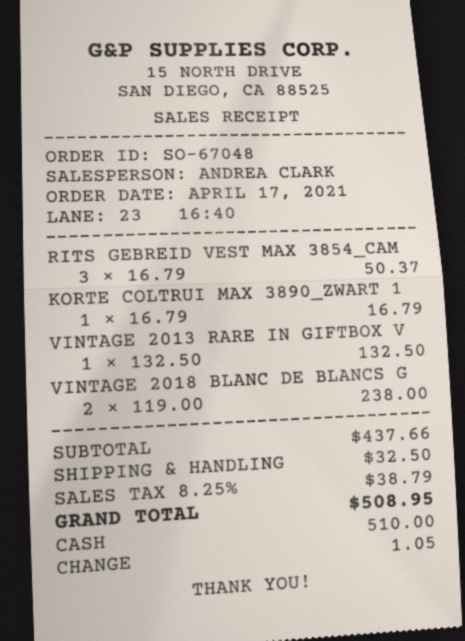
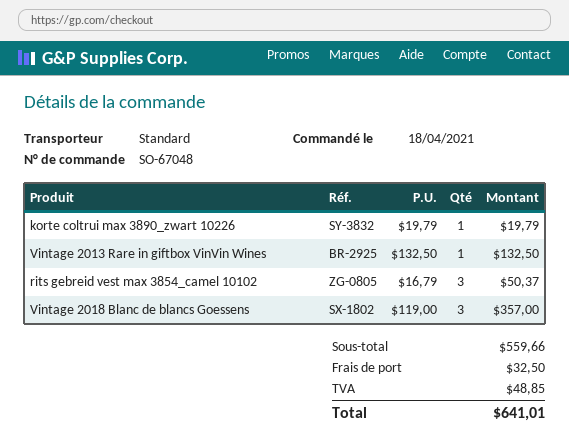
order date: 2021-04-17 -> 2021-04-18
KORTE COLTRUI MAX 3890_ZWART 1: 1 x 16.79 = 16.79 -> 1 x 19.79 = 19.79
VINTAGE 2018 BLANC DE BLANCS G: 2 x 119.00 = 238.00 -> 3 x 119.00 = 357.00
subtotal: 437.66 -> 559.66
tax: 38.79 -> 48.85
total: 508.95 -> 641.01

